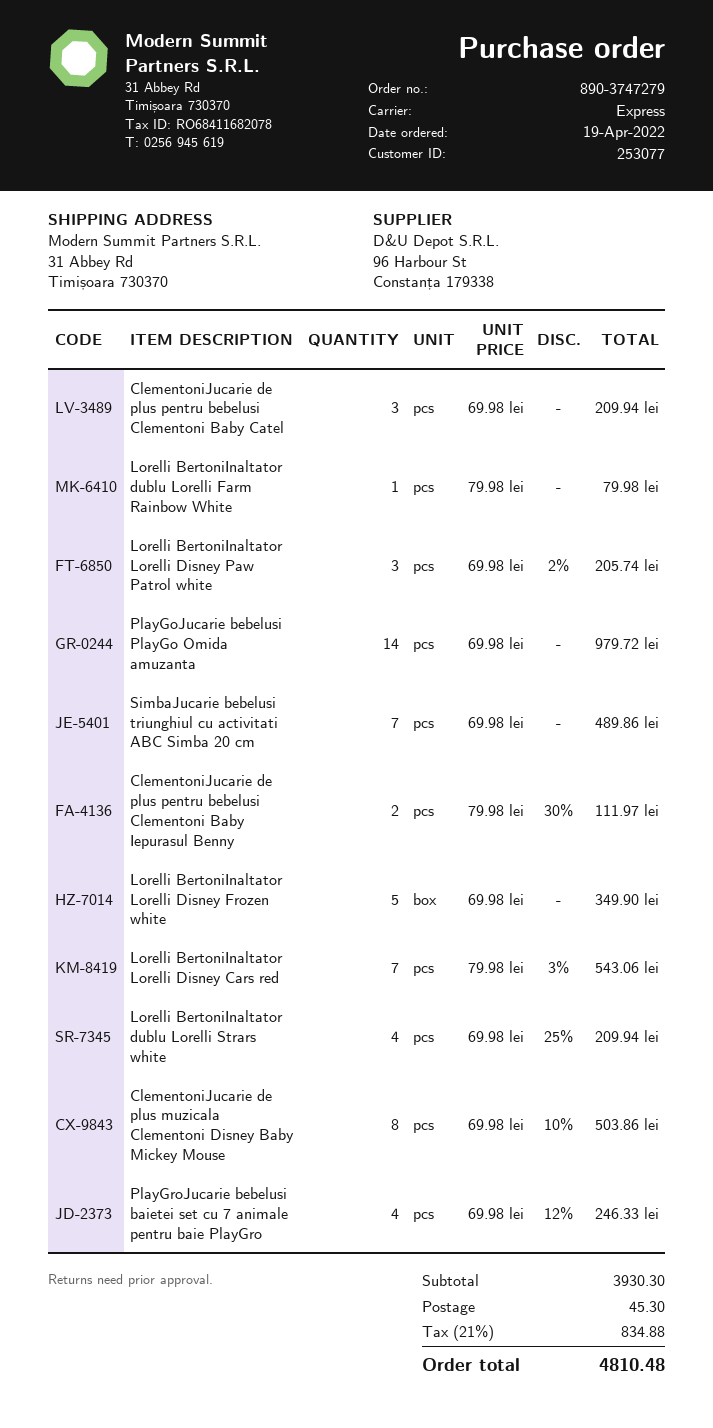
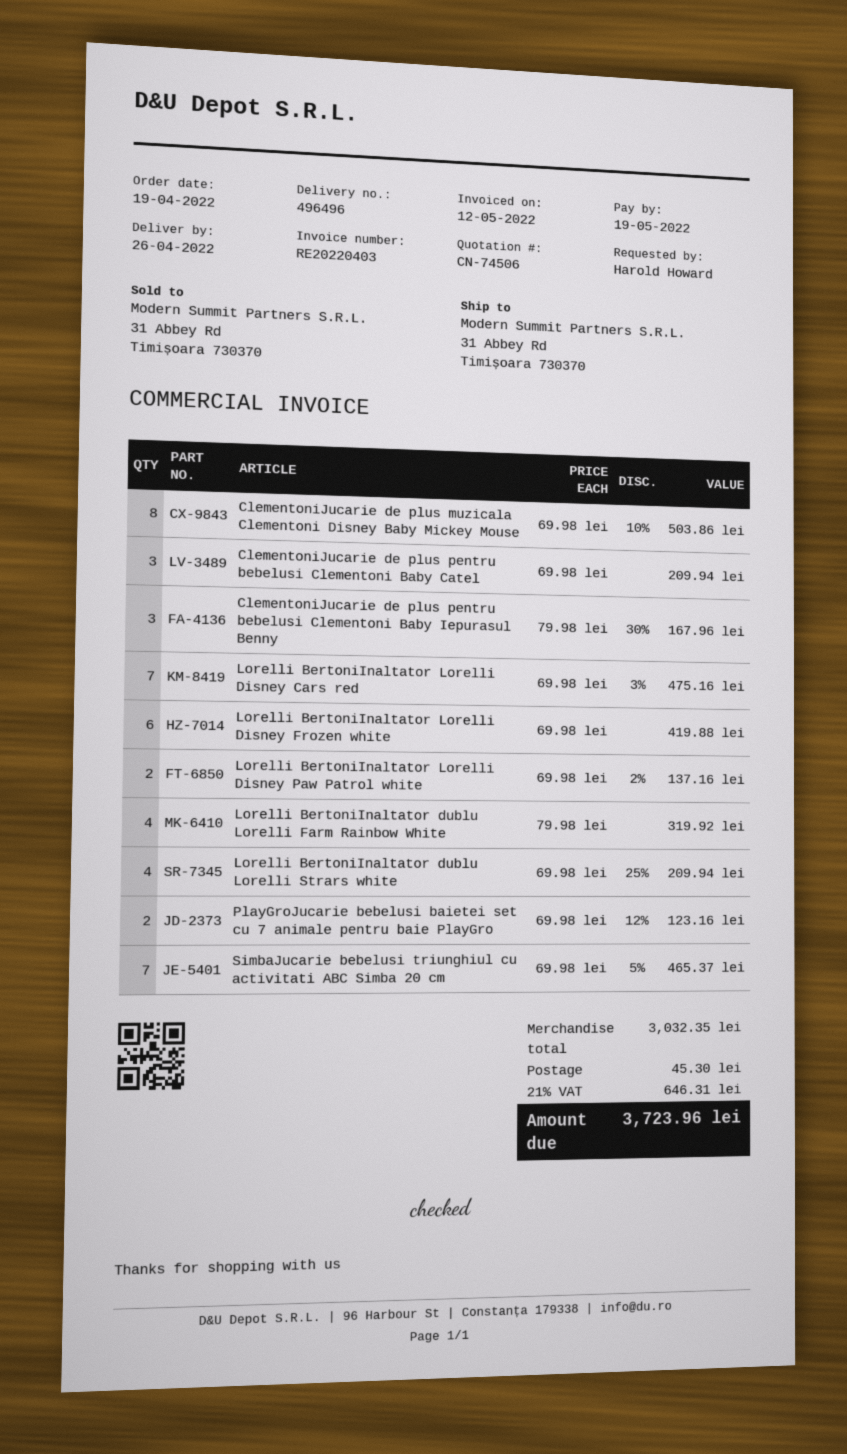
Lorelli BertoniInaltator dublu Lorelli Farm Rainbow White: 1 x 79.98 = 79.98 -> 4 x 79.98 = 319.92
Lorelli BertoniInaltator Lorelli Disney Paw Patrol white: 3 x 69.98 - 2% = 205.74 -> 2 x 69.98 - 2% = 137.16
PlayGoJucarie bebelusi PlayGo Omida amuzanta: 14 x 69.98 = 979.72 -> none
SimbaJucarie bebelusi triunghiul cu activitati ABC Simba 20 cm: 7 x 69.98 = 489.86 -> 7 x 69.98 - 5% = 465.37
ClementoniJucarie de plus pentru bebelusi Clementoni Baby Iepurasul Benny: 2 x 79.98 - 30% = 111.97 -> 3 x 79.98 - 30% = 167.96
Lorelli BertoniInaltator Lorelli Disney Frozen white: 5 x 69.98 = 349.90 -> 6 x 69.98 = 419.88
Lorelli BertoniInaltator Lorelli Disney Cars red: 7 x 79.98 - 3% = 543.06 -> 7 x 69.98 - 3% = 475.16
PlayGroJucarie bebelusi baietei set cu 7 animale pentru baie PlayGro: 4 x 69.98 - 12% = 246.33 -> 2 x 69.98 - 12% = 123.16
subtotal: 3930.30 -> 3032.35
tax: 21% = 834.88 -> 21% = 646.31
total: 4810.48 -> 3723.96

